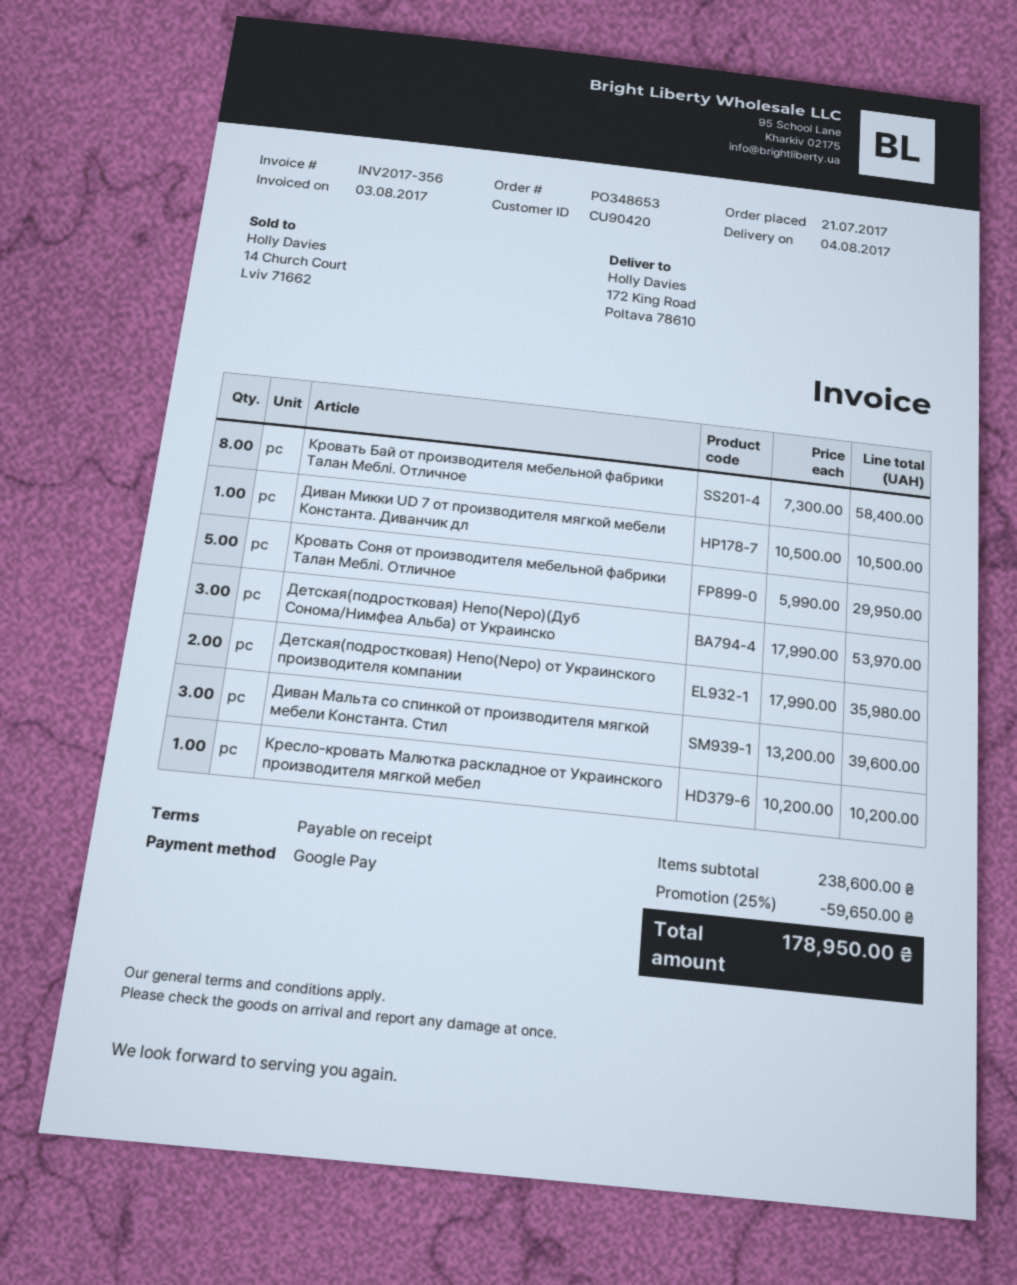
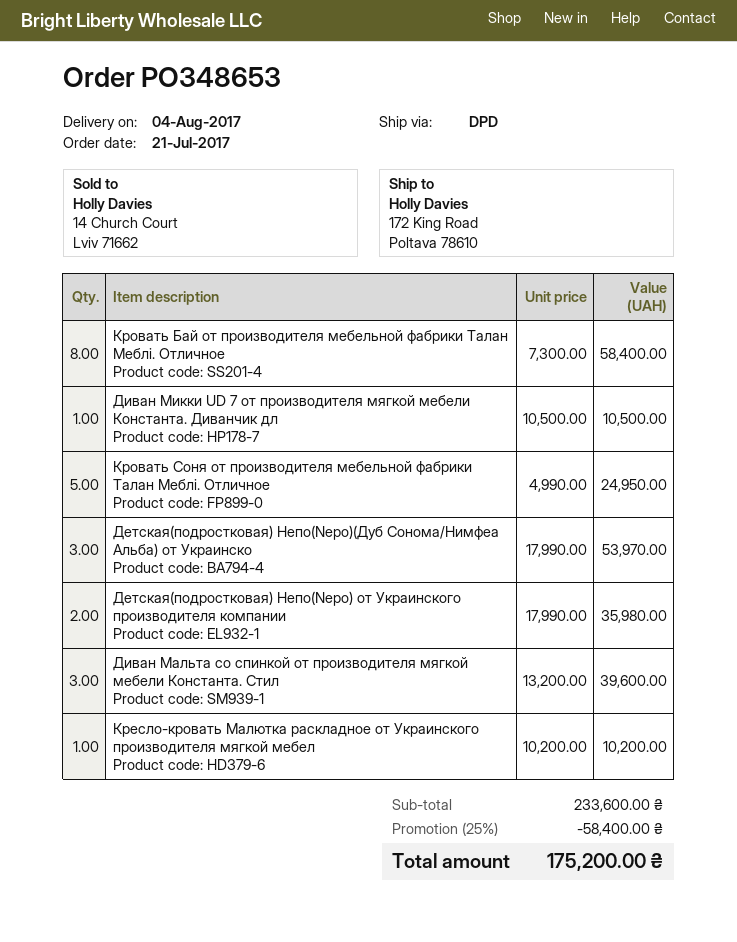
Кровать Соня от производителя мебельной фабрики Талан Меблi. Отличное: 5 x 5990.00 = 29950.00 -> 5 x 4990.00 = 24950.00
subtotal: 238600.00 -> 233600.00
discount: 25% = 59650.00 -> 25% = 58400.00
total: 178950.00 -> 175200.00

